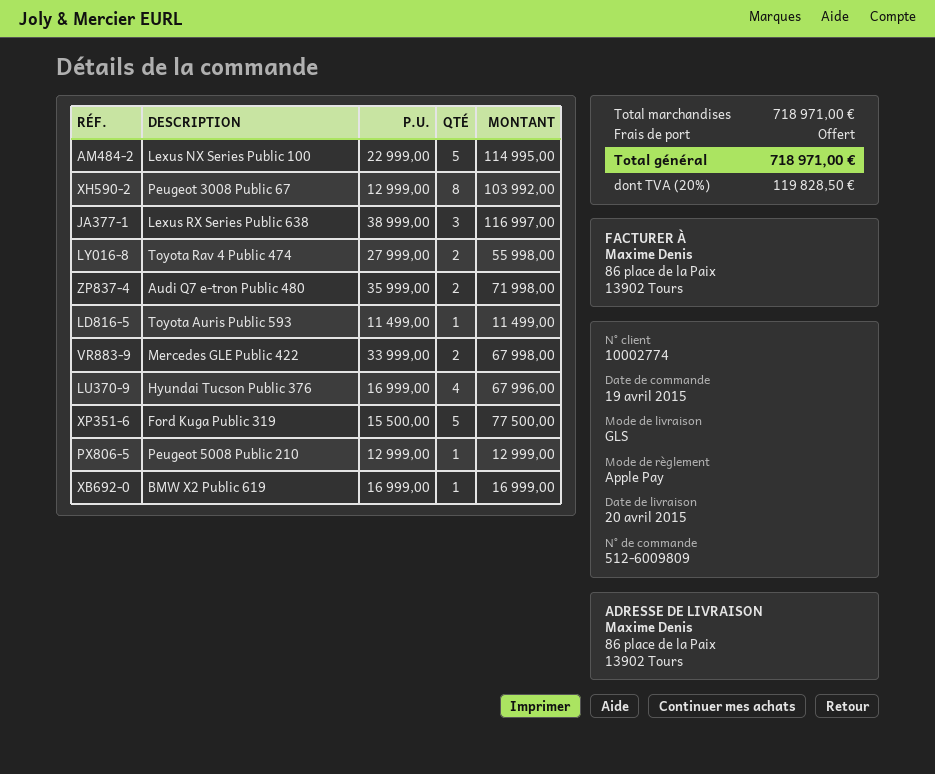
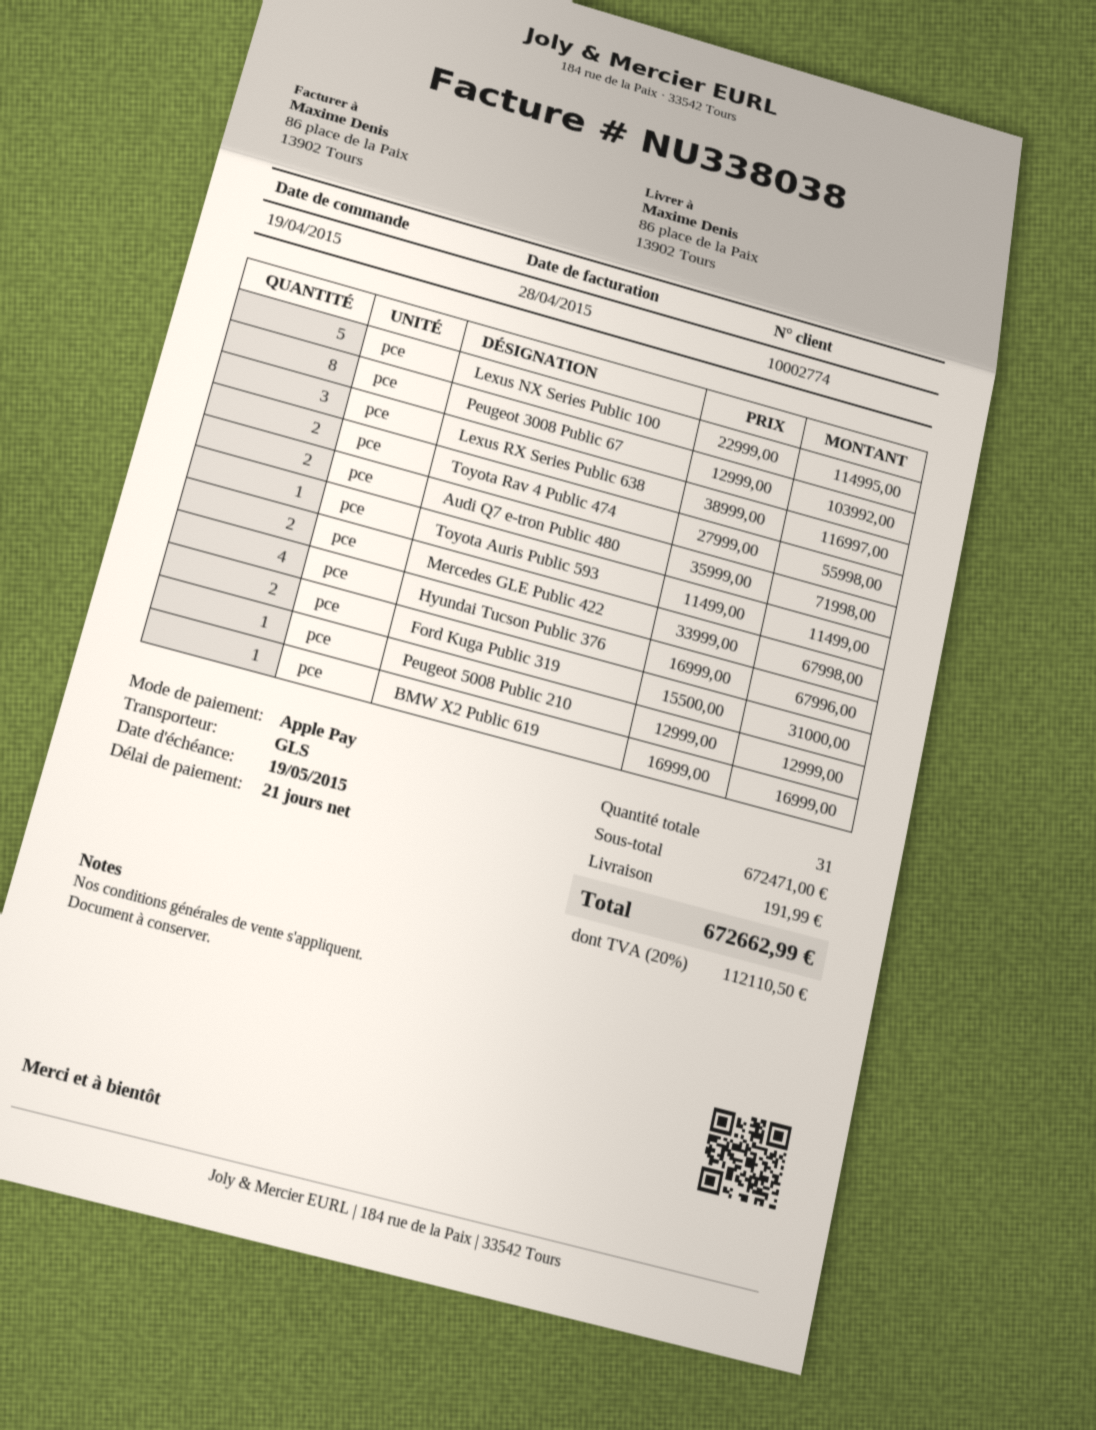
Ford Kuga Public 319: 5 x 15500.00 = 77500.00 -> 2 x 15500.00 = 31000.00
subtotal: 718971.00 -> 672471.00
shipping: 0.00 -> 191.99
tax: 20% = 119828.50 -> 20% = 112110.50
total: 718971.00 -> 672662.99

